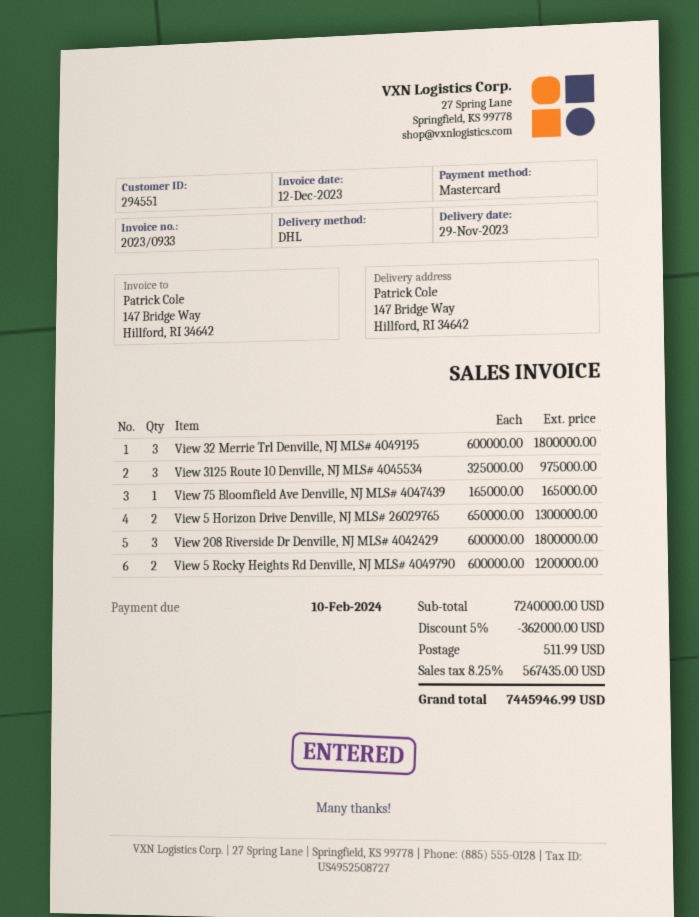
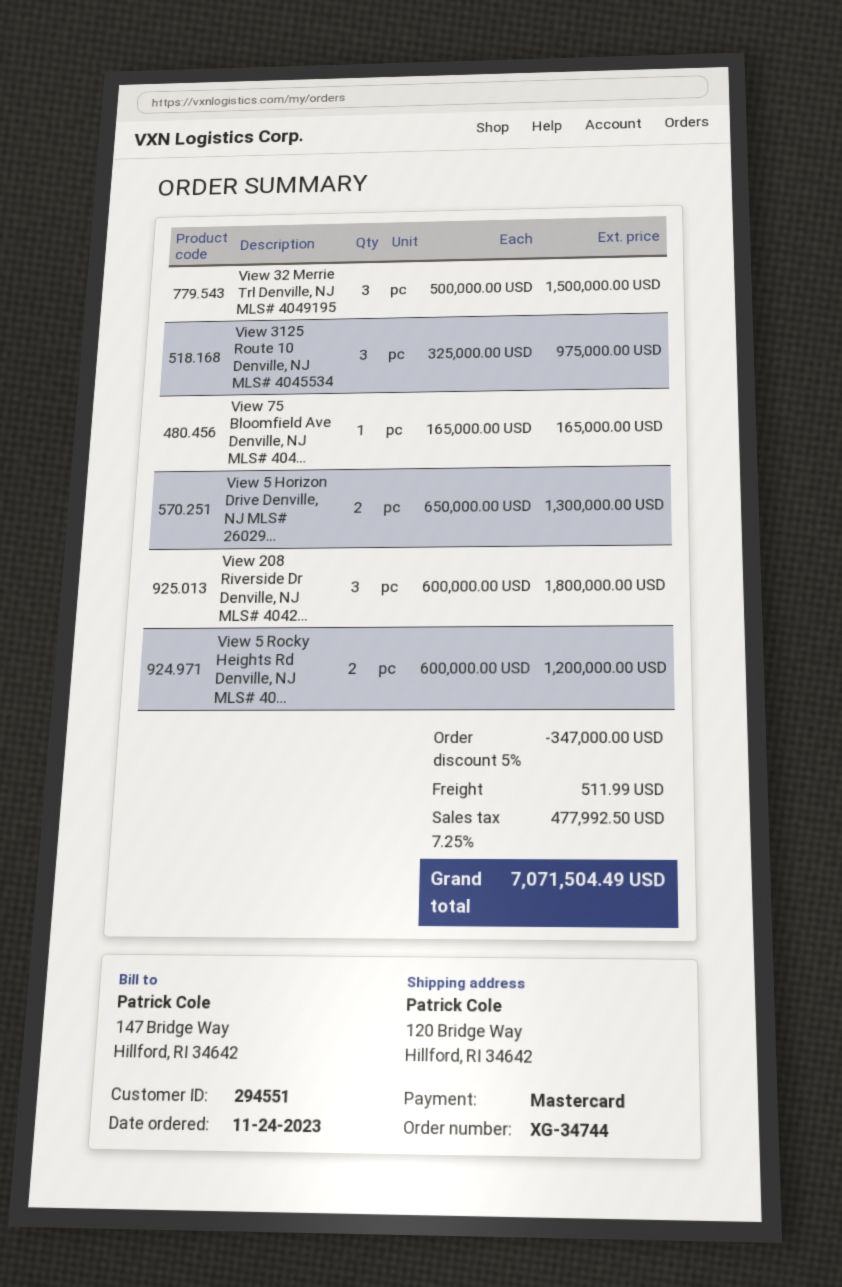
ship to: 147 Bridge Way, Hillford, RI 34642 -> 120 Bridge Way, Hillford, RI 34642
View 32 Merrie Trl Denville, NJ MLS# 4049195: 3 x 600000.00 = 1800000.00 -> 3 x 500000.00 = 1500000.00
discount: 5% = 362000.00 -> 5% = 347000.00
tax: 8.25% = 567435.00 -> 7.25% = 477992.50
total: 7445946.99 -> 7071504.49

